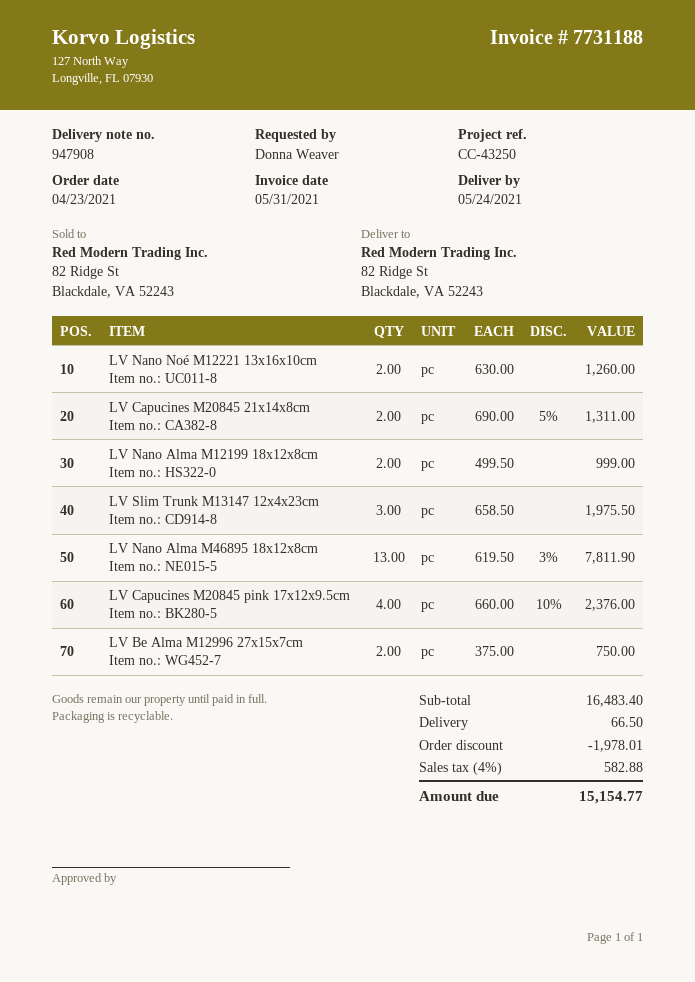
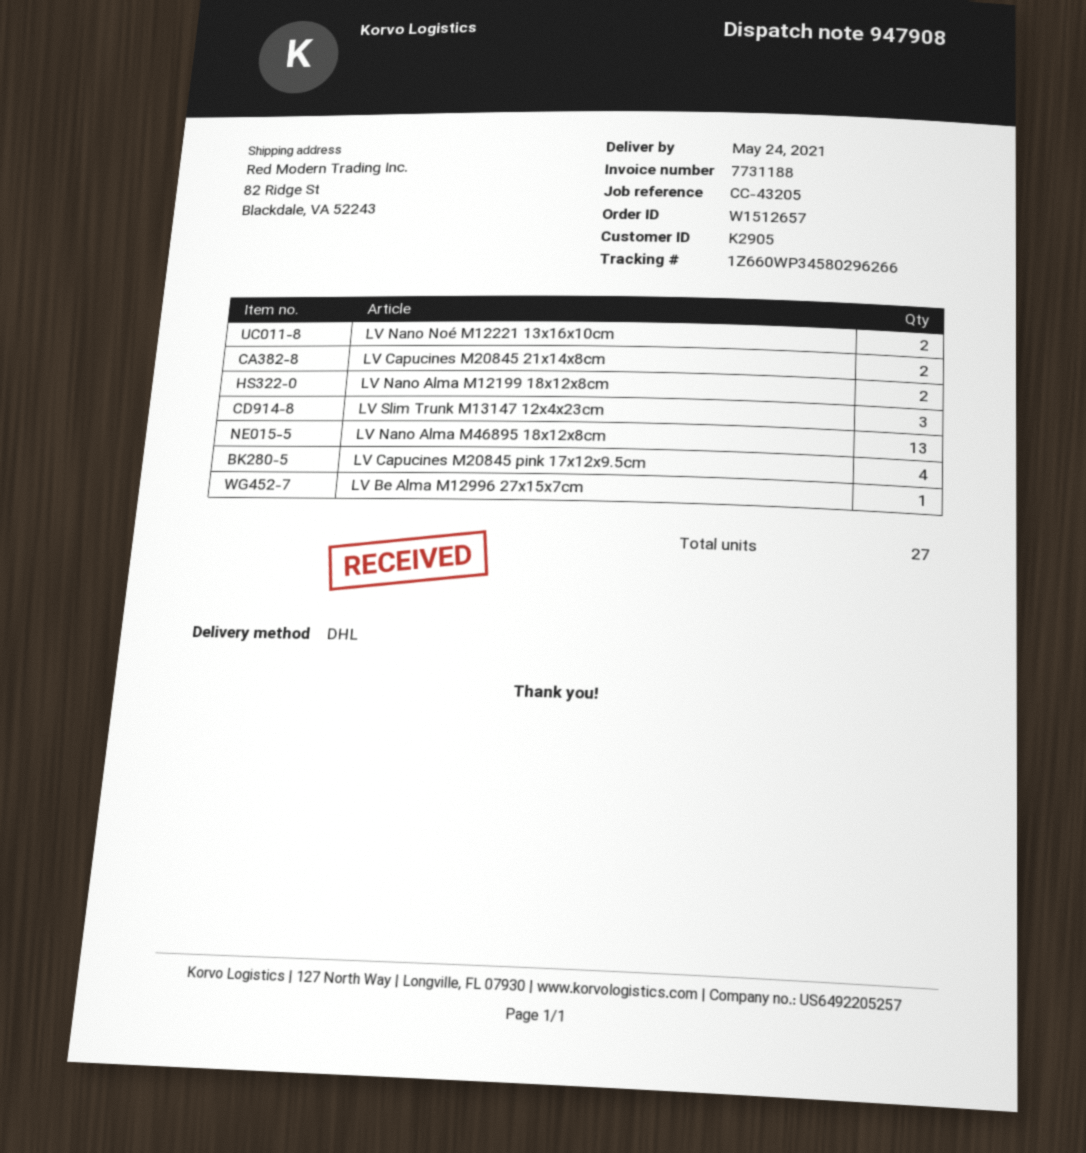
reference: CC-43250 -> CC-43205
LV Be Alma M12996 27x15x7cm: 2 -> 1

